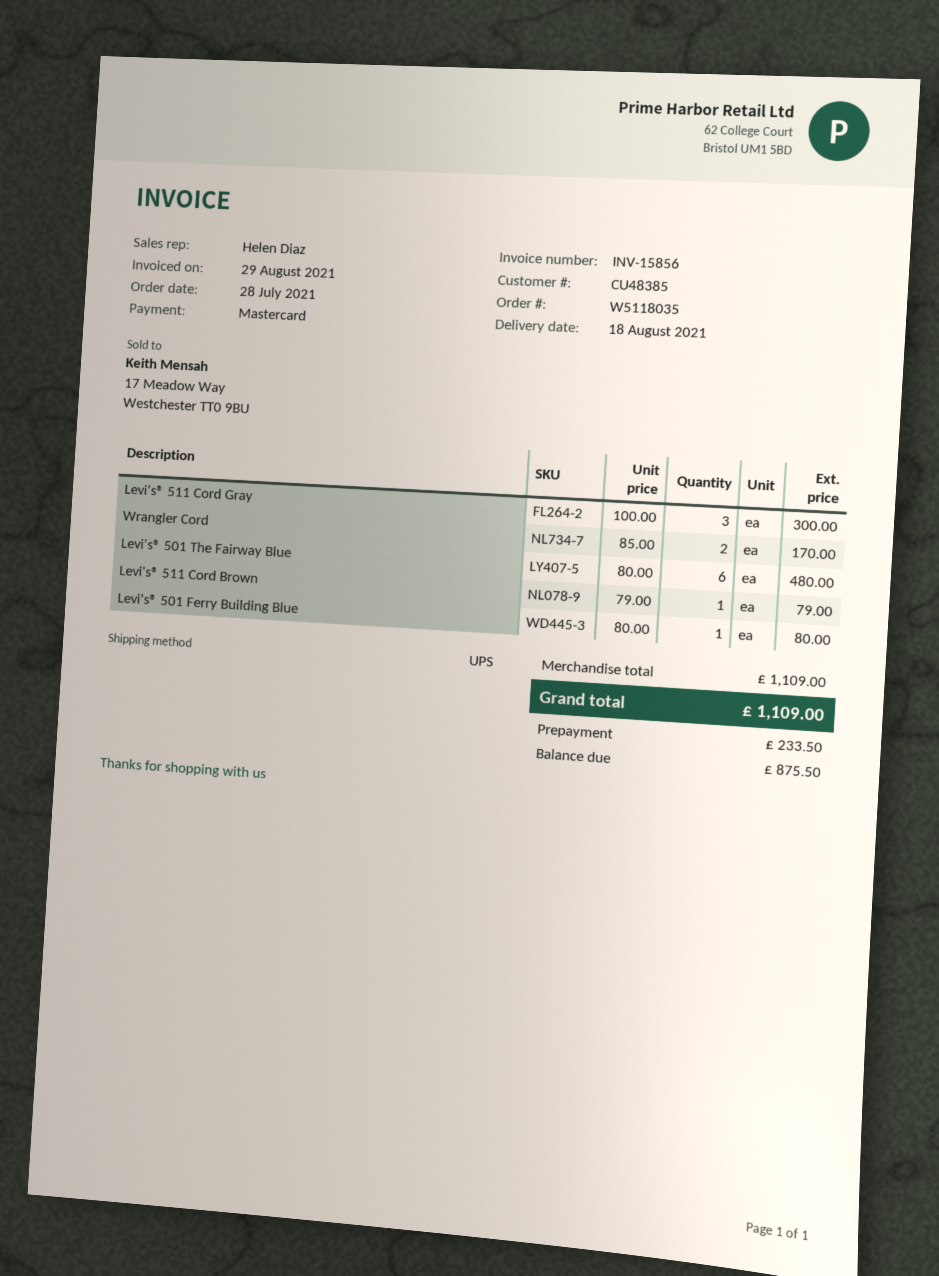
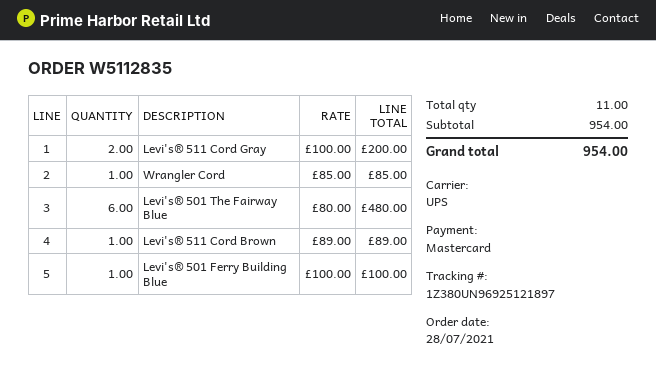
order number: W5118035 -> W5112835
Levi's® 511 Cord Gray: 3 x 100.00 = 300.00 -> 2 x 100.00 = 200.00
Wrangler Cord: 2 x 85.00 = 170.00 -> 1 x 85.00 = 85.00
Levi's® 511 Cord Brown: 1 x 79.00 = 79.00 -> 1 x 89.00 = 89.00
Levi's® 501 Ferry Building Blue: 1 x 80.00 = 80.00 -> 1 x 100.00 = 100.00
subtotal: 1109.00 -> 954.00
total: 1109.00 -> 954.00

